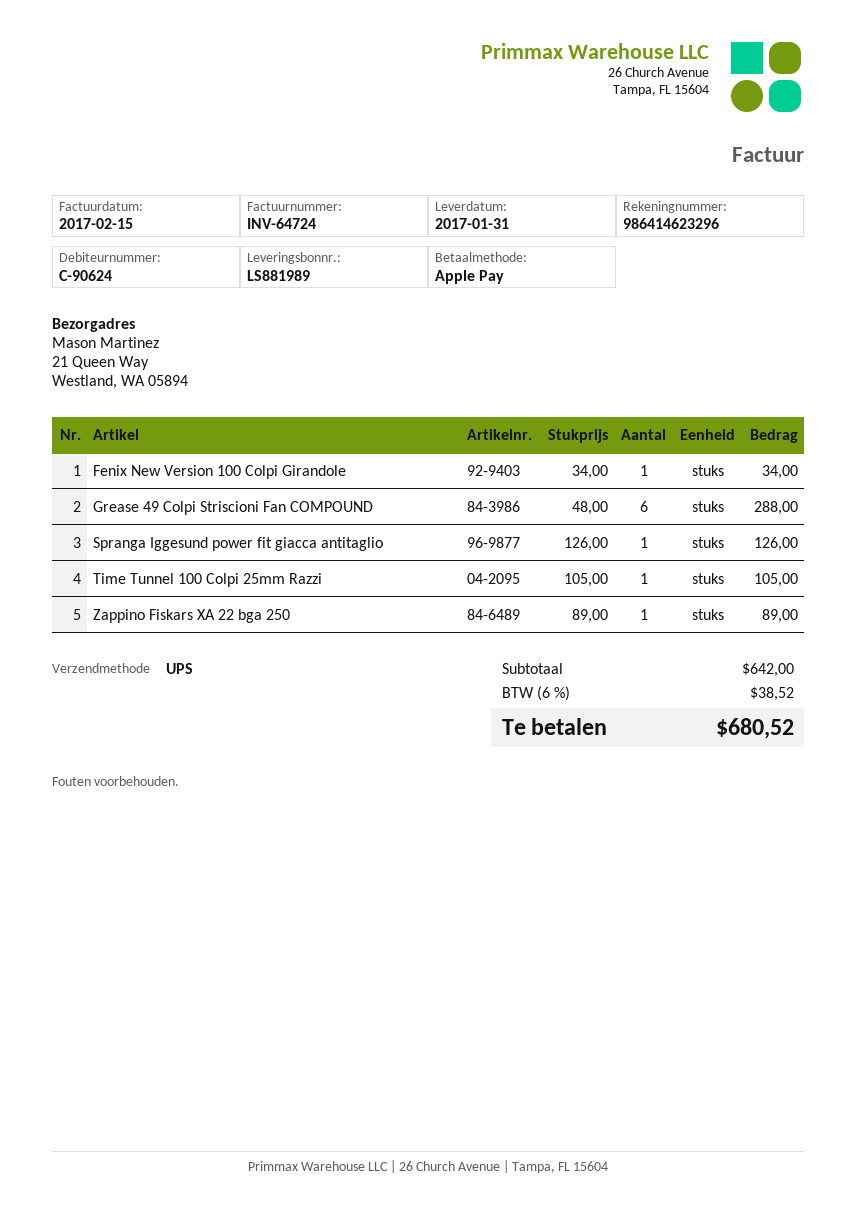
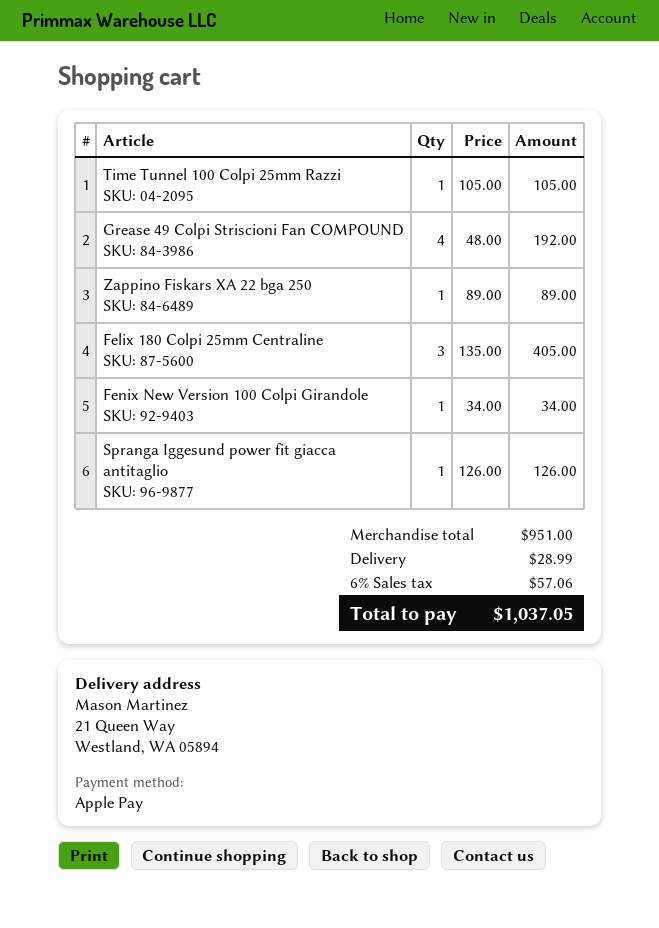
Grease 49 Colpi Striscioni Fan COMPOUND: 6 x 48.00 = 288.00 -> 4 x 48.00 = 192.00
Felix 180 Colpi 25mm Centraline: none -> 3 x 135.00 = 405.00
subtotal: 642.00 -> 951.00
shipping: none -> 28.99
tax: 6% = 38.52 -> 6% = 57.06
total: 680.52 -> 1037.05

